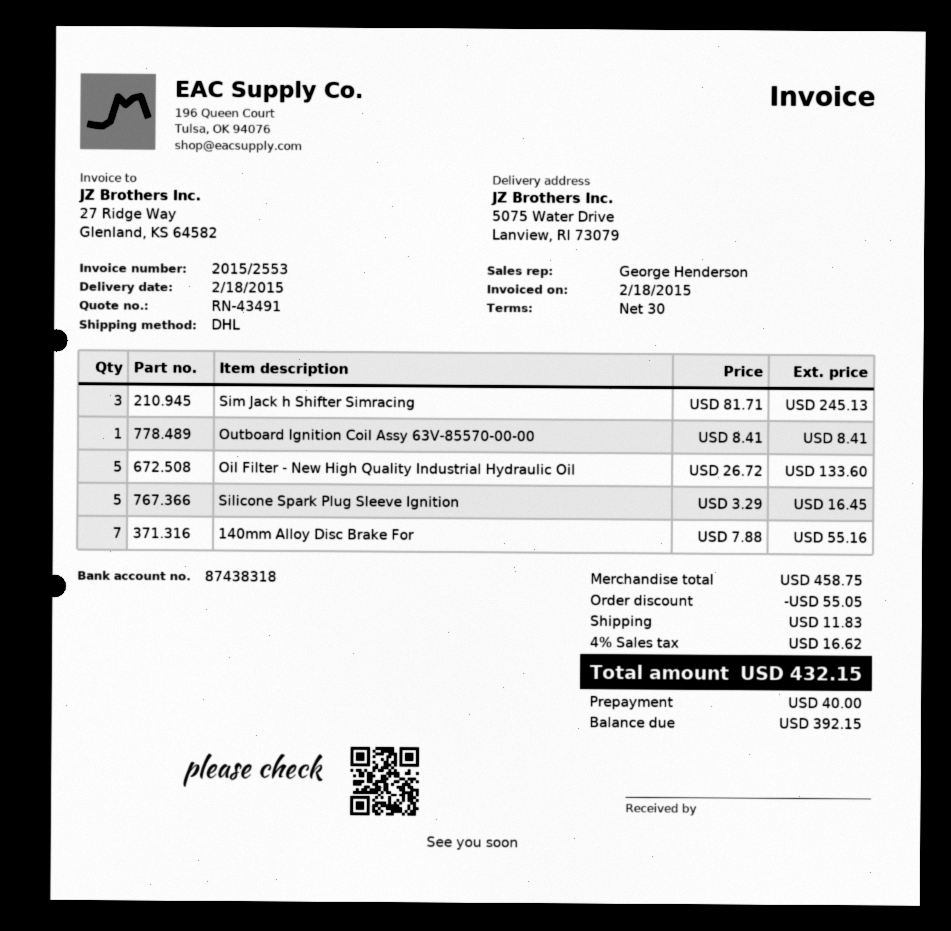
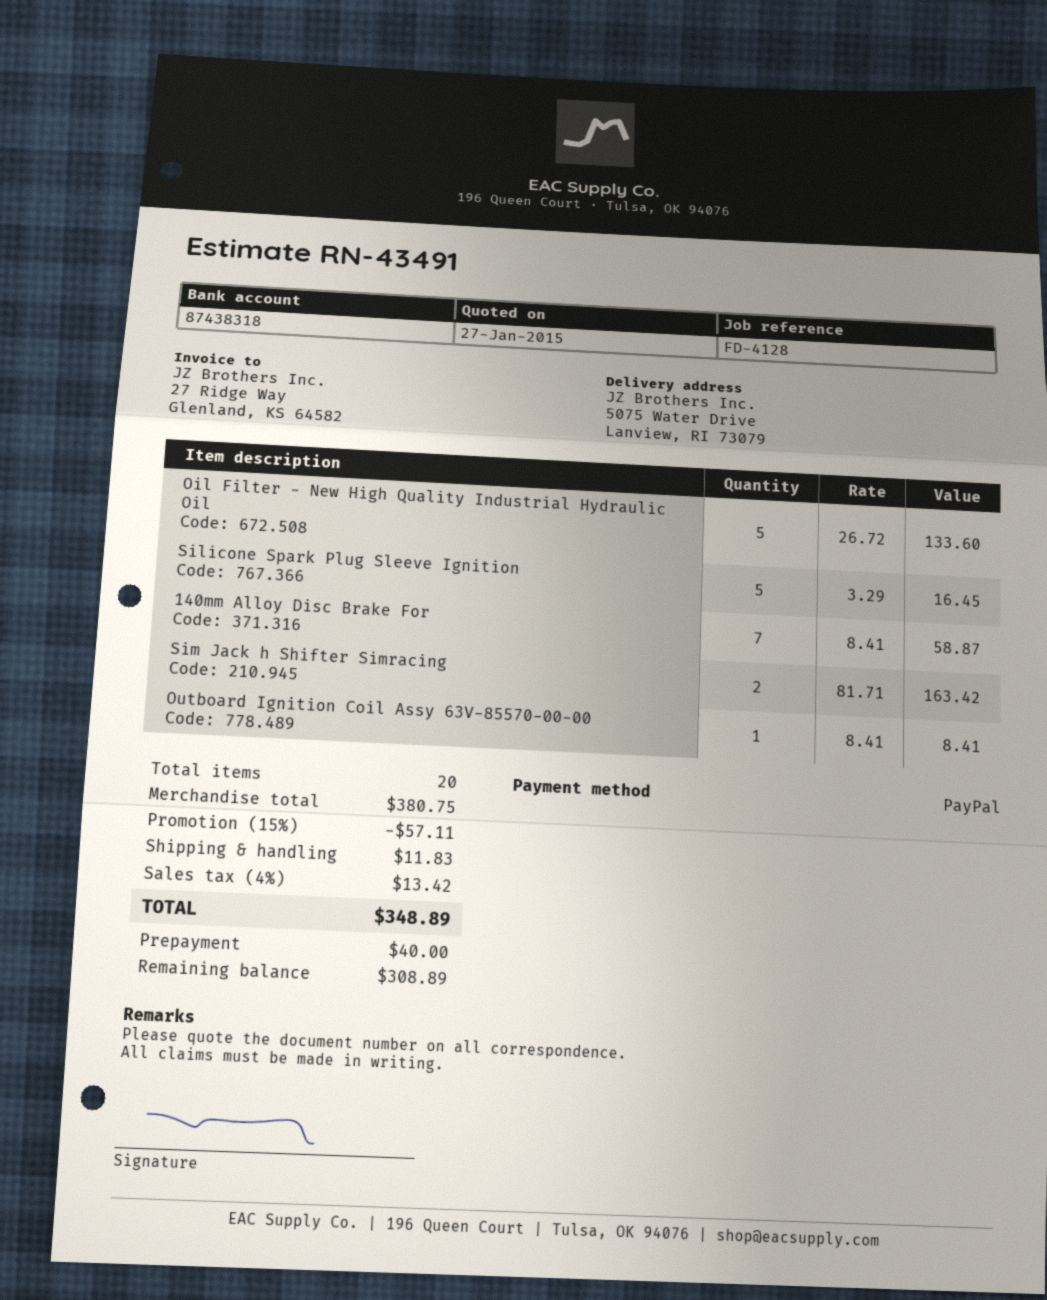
Sim Jack h Shifter Simracing: 3 x 81.71 = 245.13 -> 2 x 81.71 = 163.42
140mm Alloy Disc Brake For: 7 x 7.88 = 55.16 -> 7 x 8.41 = 58.87
subtotal: 458.75 -> 380.75
discount: 55.05 -> 57.11
tax: 4% = 16.62 -> 4% = 13.42
total: 432.15 -> 348.89
balance: 392.15 -> 308.89

